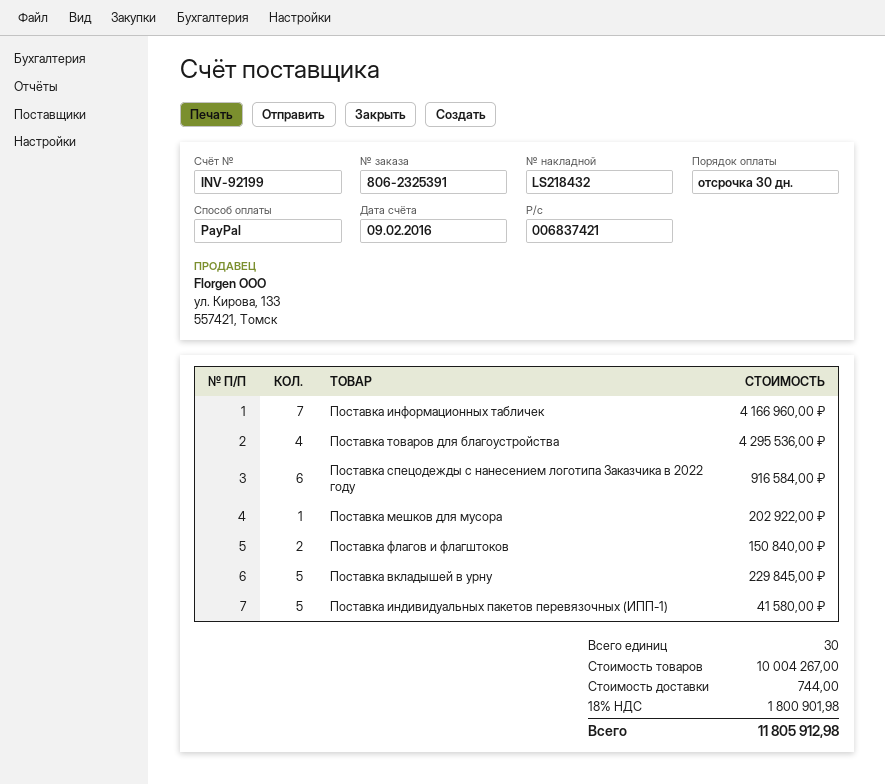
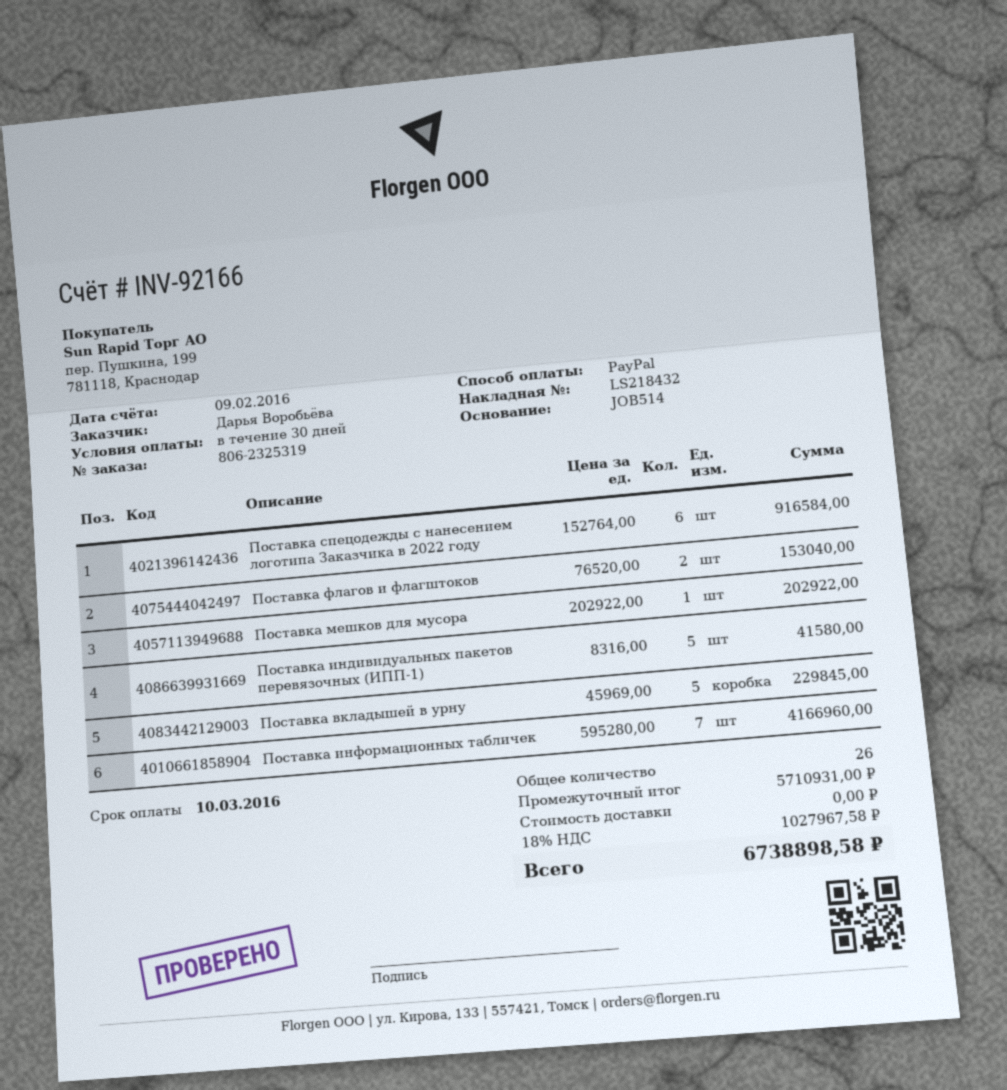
order number: 806-2325391 -> 806-2325319
invoice number: INV-92199 -> INV-92166
Поставка товаров для благоустройства: 4 for 4295536.00 -> none
Поставка флагов и флагштоков: 2 for 150840.00 -> 2 for 153040.00
total quantity: 30 -> 26
subtotal: 10004267.00 -> 5710931.00
shipping: 744.00 -> 0.00
tax: 18% = 1800901.98 -> 18% = 1027967.58
total: 11805912.98 -> 6738898.58

